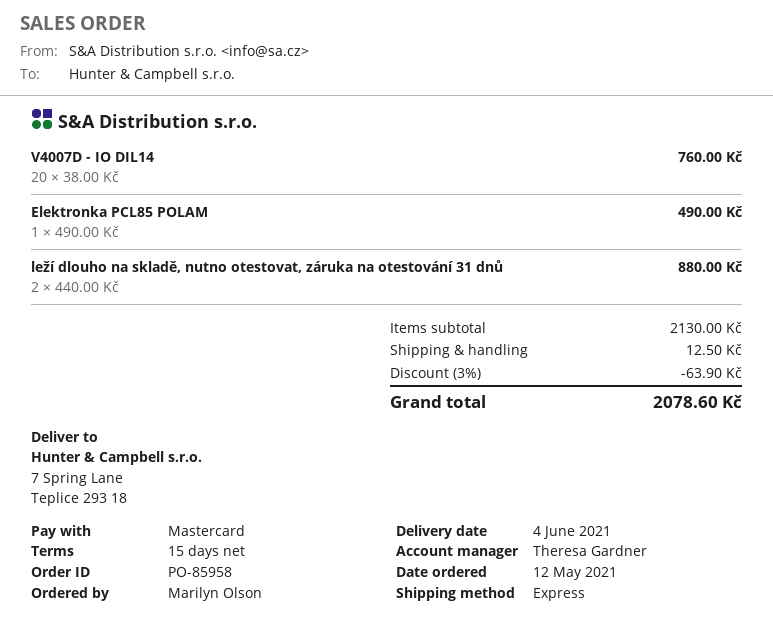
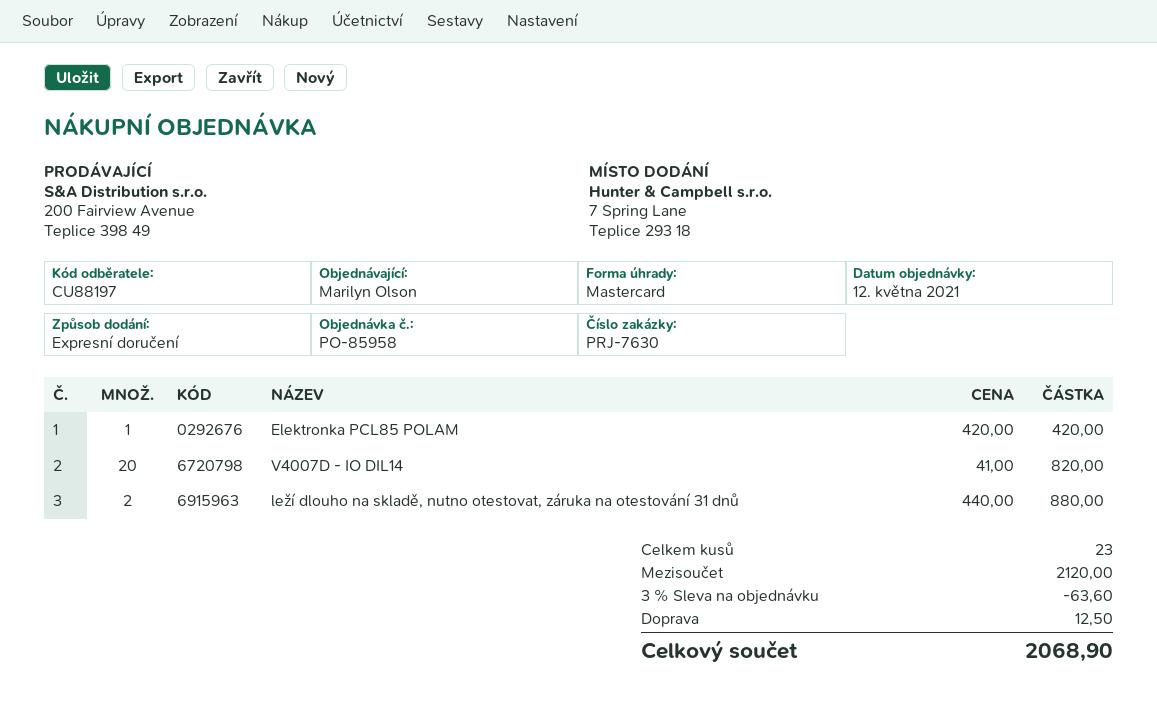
V4007D - IO DIL14: 20 x 38.00 = 760.00 -> 20 x 41.00 = 820.00
Elektronka PCL85 POLAM: 1 x 490.00 = 490.00 -> 1 x 420.00 = 420.00
subtotal: 2130.00 -> 2120.00
discount: 3% = 63.90 -> 3% = 63.60
total: 2078.60 -> 2068.90

